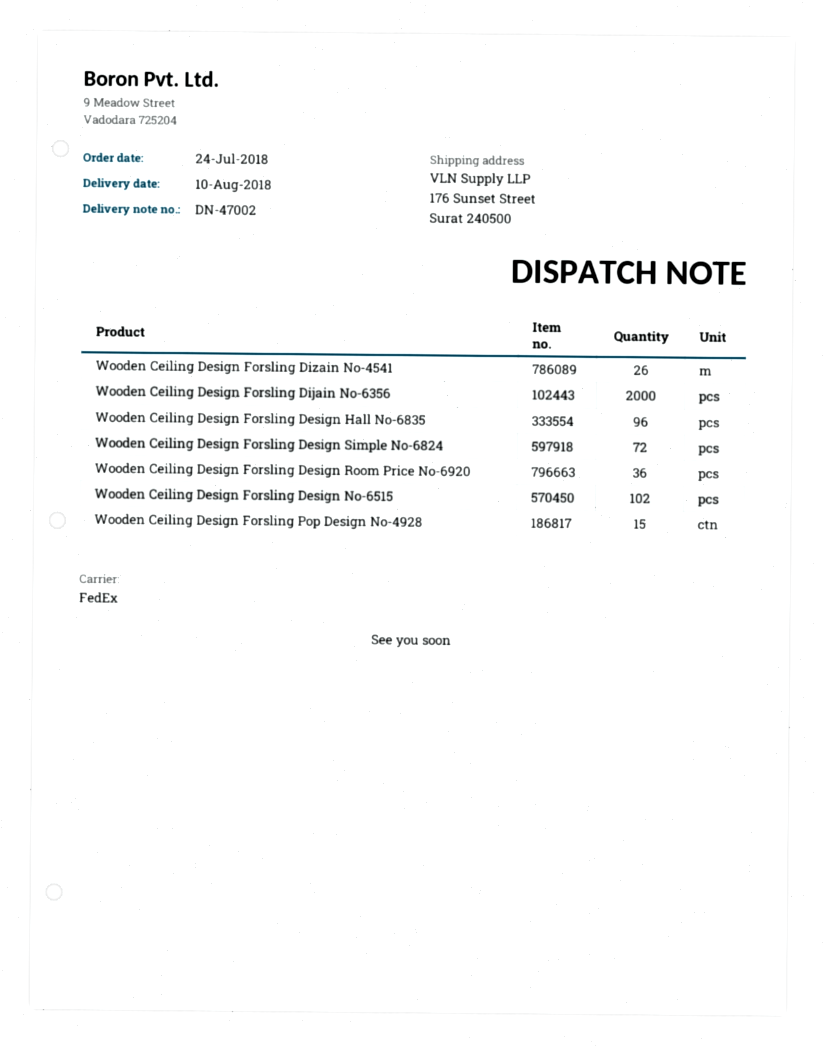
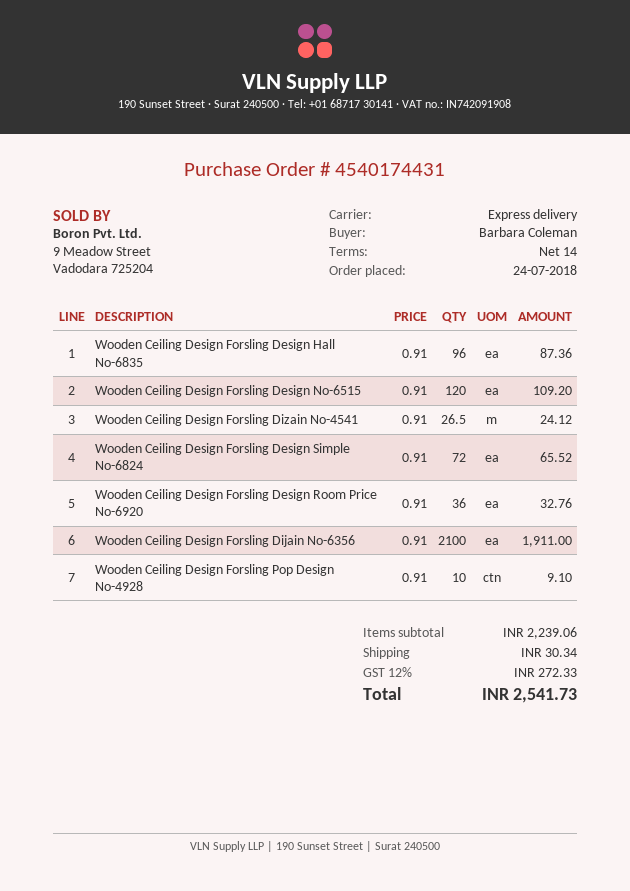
shipping method: FedEx -> express
Wooden Ceiling Design Forsling Dizain No-4541: 26 -> 26.5
Wooden Ceiling Design Forsling Dijain No-6356: 2000 -> 2100
Wooden Ceiling Design Forsling Design No-6515: 102 -> 120
Wooden Ceiling Design Forsling Pop Design No-4928: 15 -> 10

